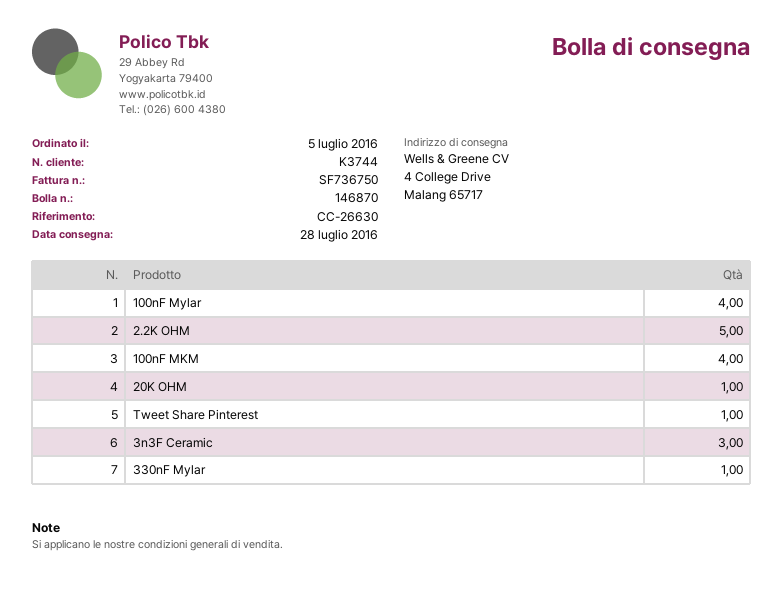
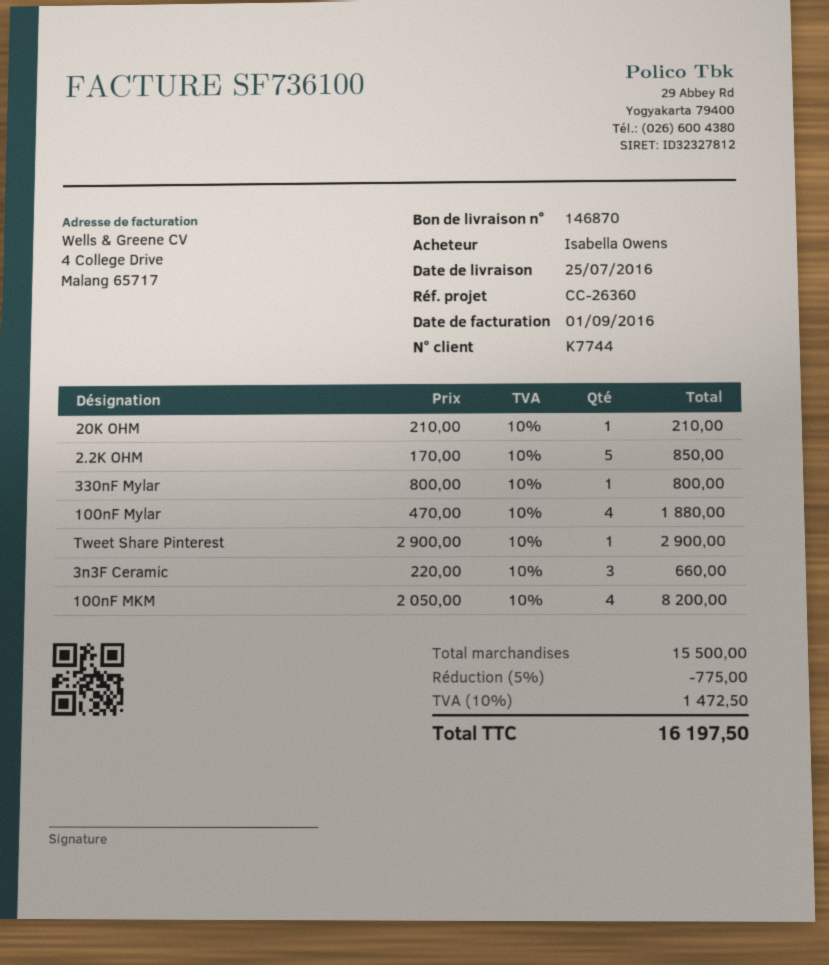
delivery date: 2016-07-28 -> 2016-07-25
invoice number: SF736750 -> SF736100
customer number: K3744 -> K7744
reference: CC-26630 -> CC-26360

